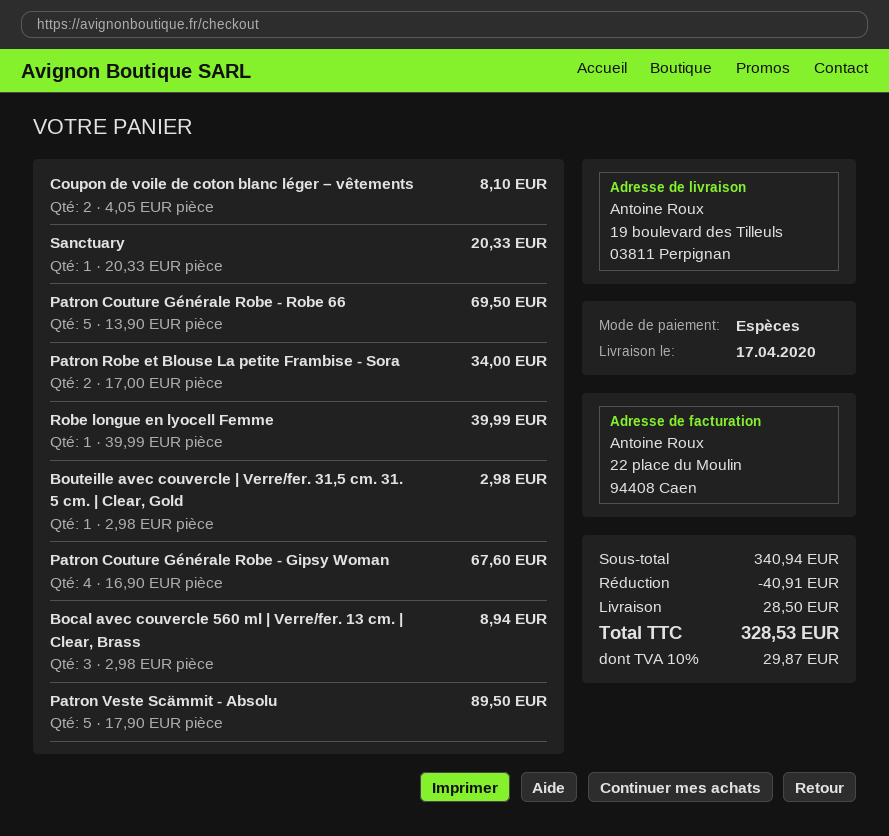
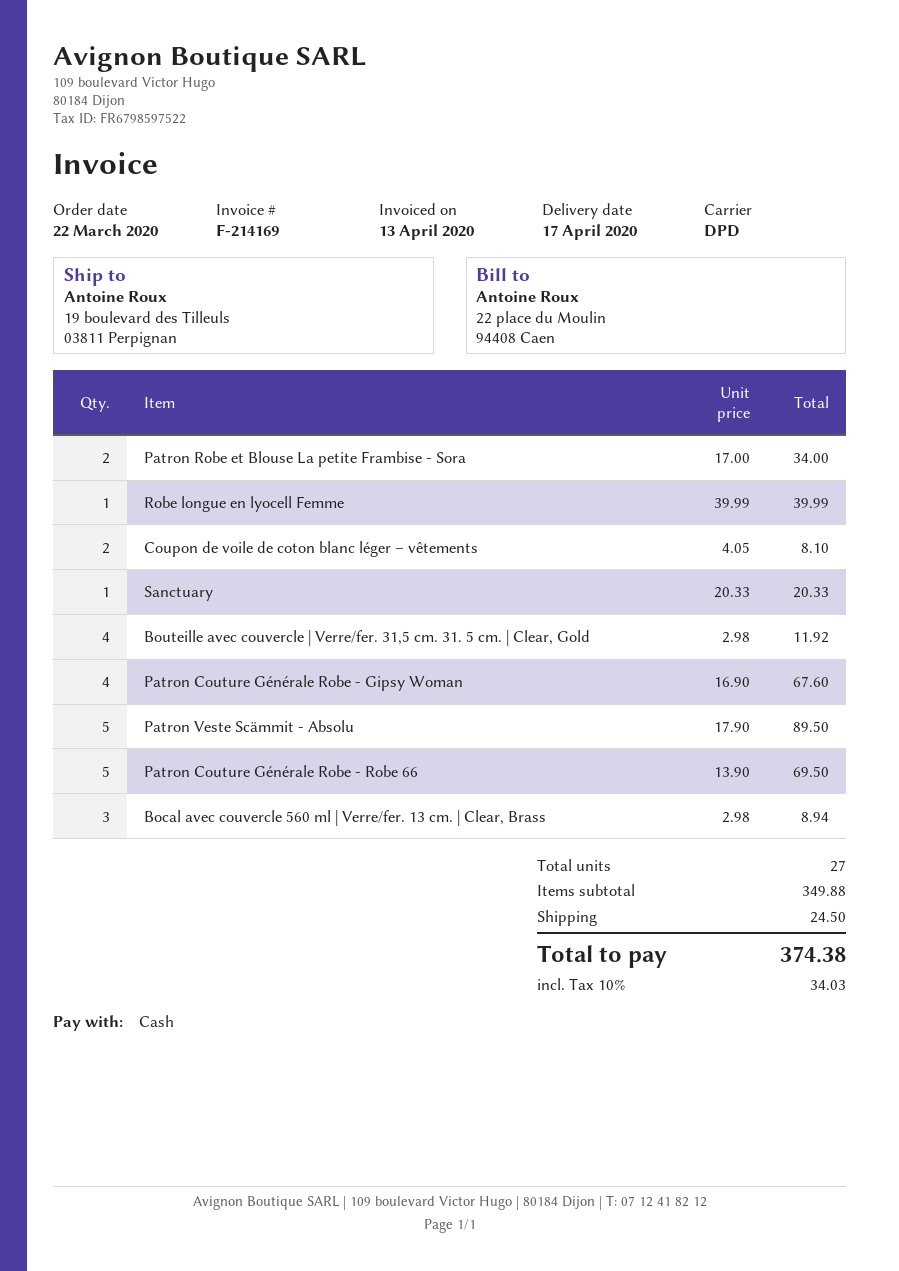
Bouteille avec couvercle | Verre/fer. 31,5 cm. 31. 5 cm. | Clear, Gold: 1 x 2.98 = 2.98 -> 4 x 2.98 = 11.92
subtotal: 340.94 -> 349.88
discount: 40.91 -> none
shipping: 28.50 -> 24.50
tax: 10% = 29.87 -> 10% = 34.03
total: 328.53 -> 374.38

